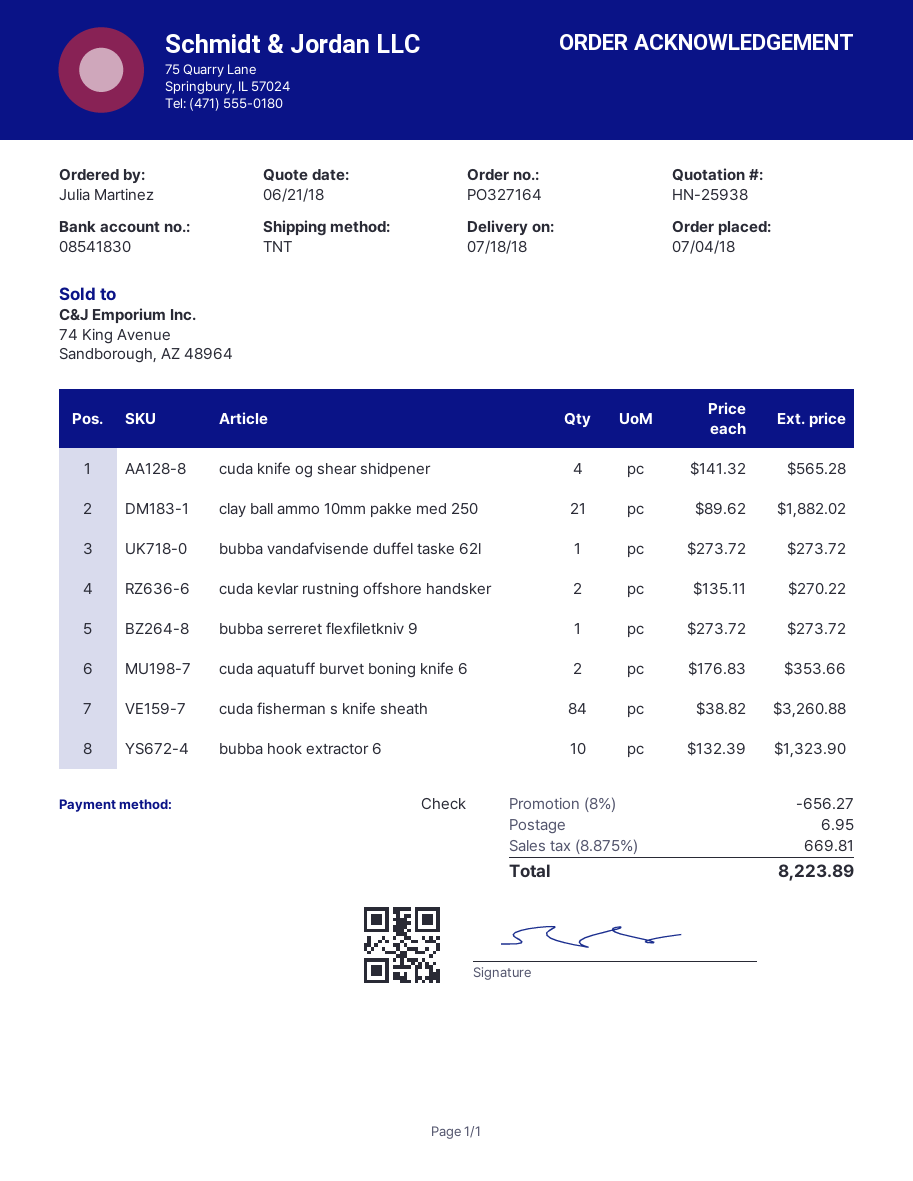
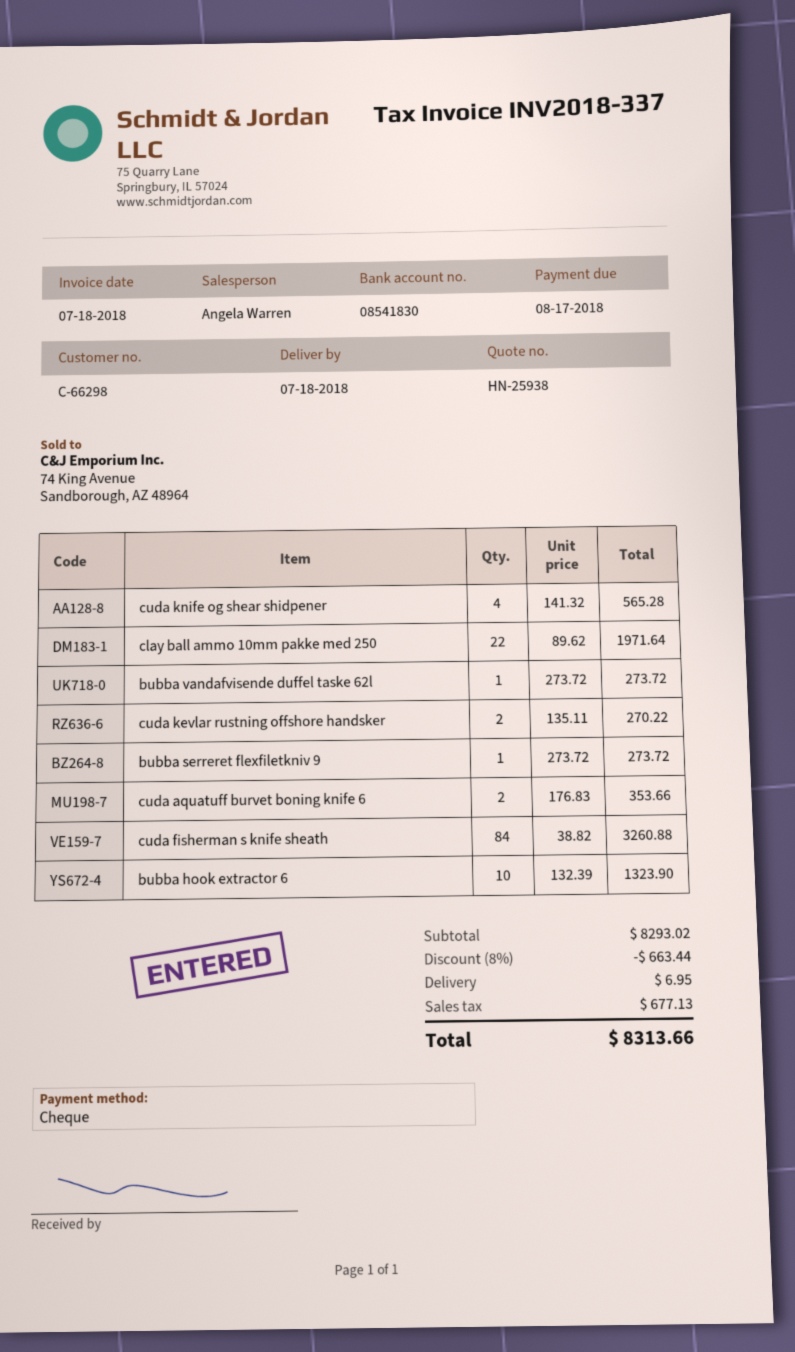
clay ball ammo 10mm pakke med 250: 21 x 89.62 = 1882.02 -> 22 x 89.62 = 1971.64
discount: 8% = 656.27 -> 8% = 663.44
tax: 669.81 -> 677.13
total: 8223.89 -> 8313.66

